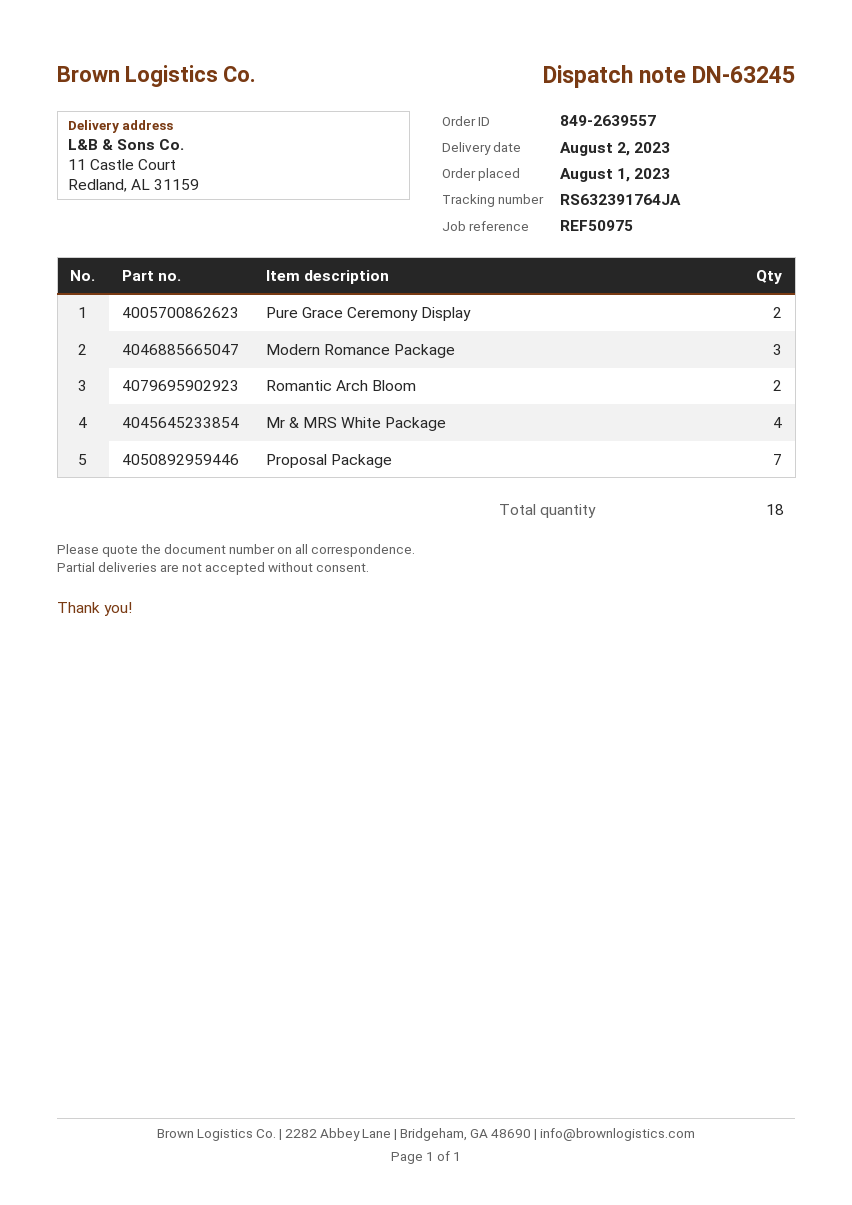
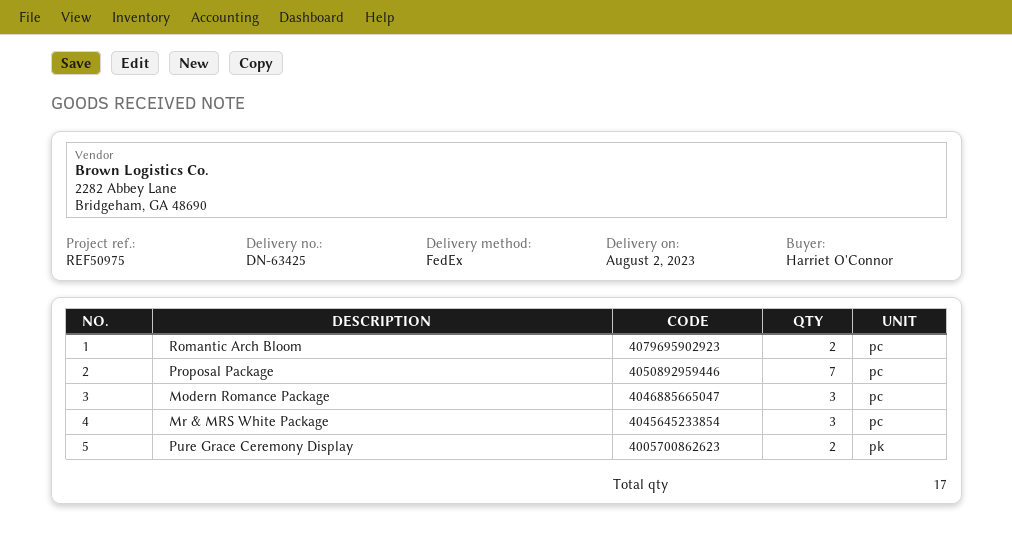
delivery note number: DN-63245 -> DN-63425
Mr & MRS White Package: 4 -> 3
total quantity: 18 -> 17

